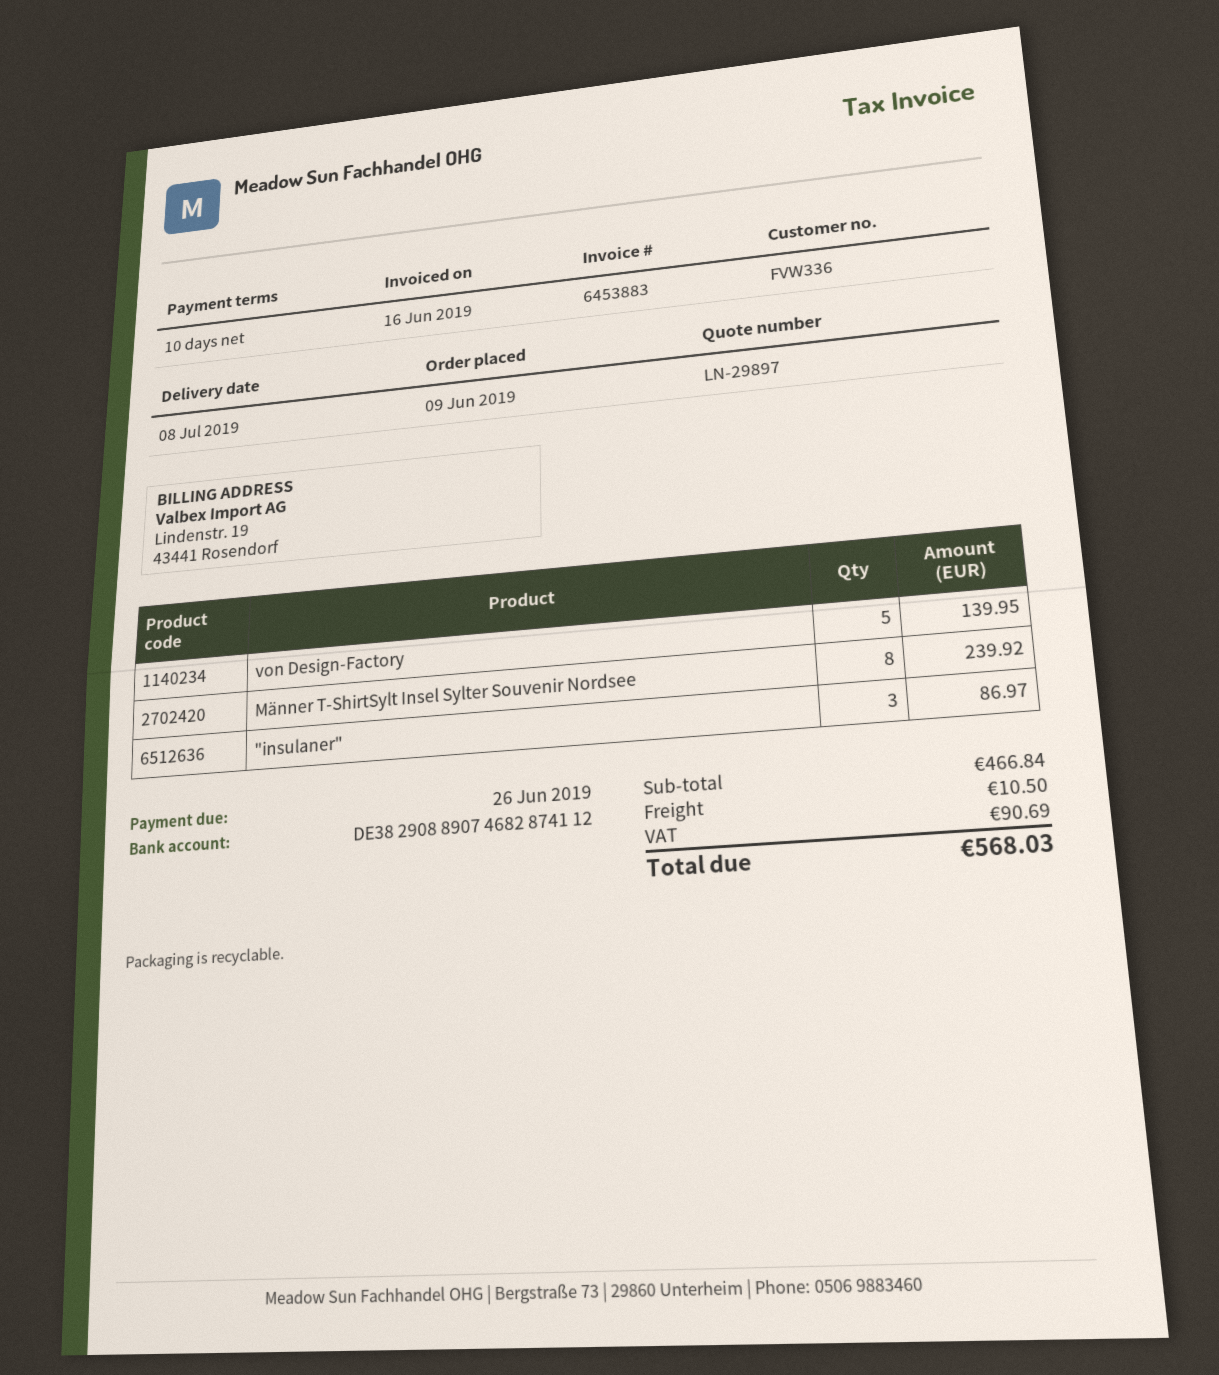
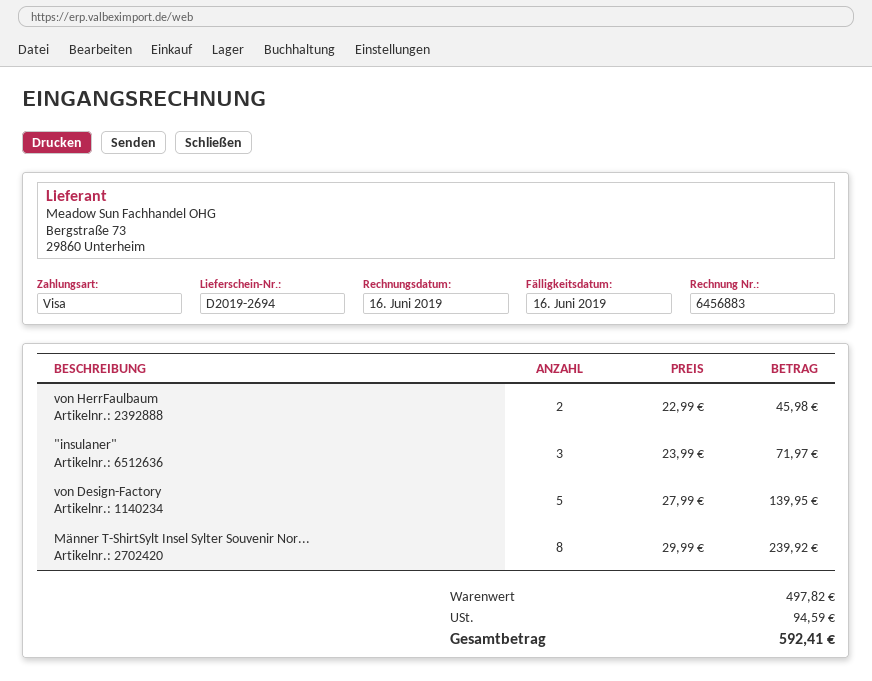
invoice number: 6453883 -> 6456883
due date: 2019-06-26 -> 2019-06-16
"insulaner": 3 for 86.97 -> 3 for 71.97
von HerrFaulbaum: none -> 2 for 45.98
subtotal: 466.84 -> 497.82
shipping: 10.50 -> none
tax: 90.69 -> 94.59
total: 568.03 -> 592.41

